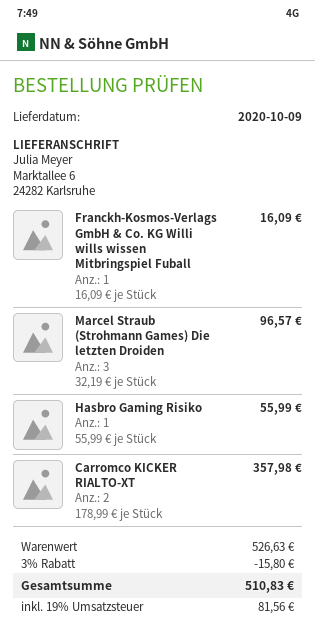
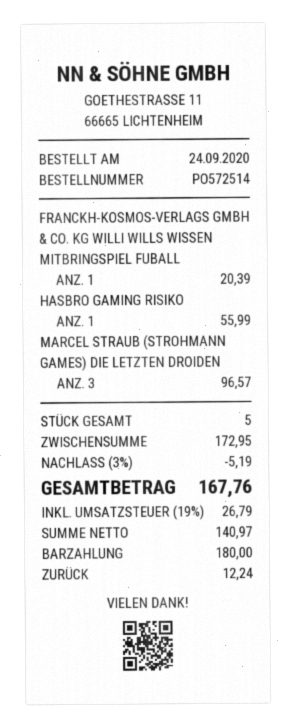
Franckh-Kosmos-Verlags GmbH & Co. KG Willi wills wissen Mitbringspiel Fuball: 1 for 16.09 -> 1 for 20.39
Carromco KICKER RIALTO-XT: 2 for 357.98 -> none
subtotal: 526.63 -> 172.95
discount: 3% = 15.80 -> 3% = 5.19
tax: 19% = 81.56 -> 19% = 26.79
total: 510.83 -> 167.76

